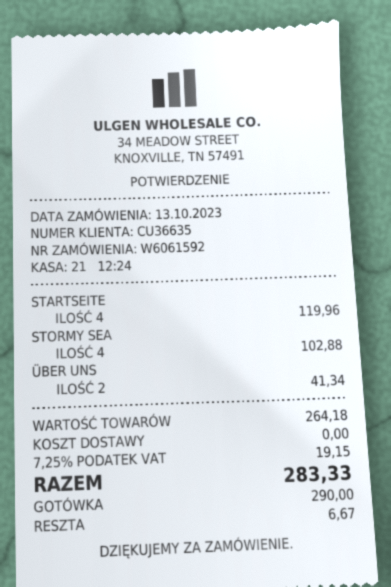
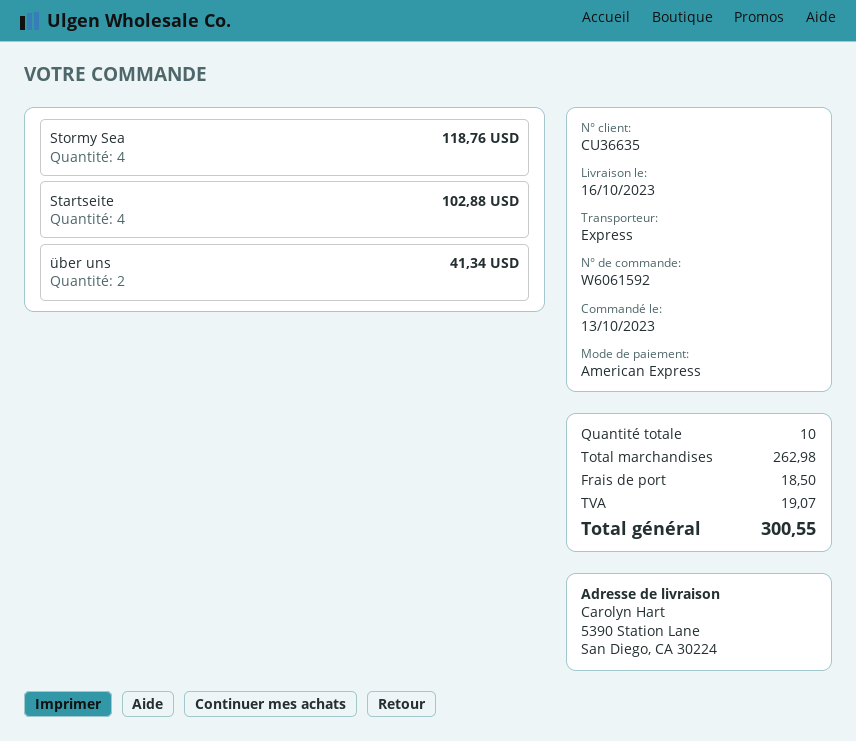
payment method: cash -> American Express
STARTSEITE: 4 for 119.96 -> 4 for 102.88
STORMY SEA: 4 for 102.88 -> 4 for 118.76
subtotal: 264.18 -> 262.98
shipping: 0.00 -> 18.50
tax: 19.15 -> 19.07
total: 283.33 -> 300.55

